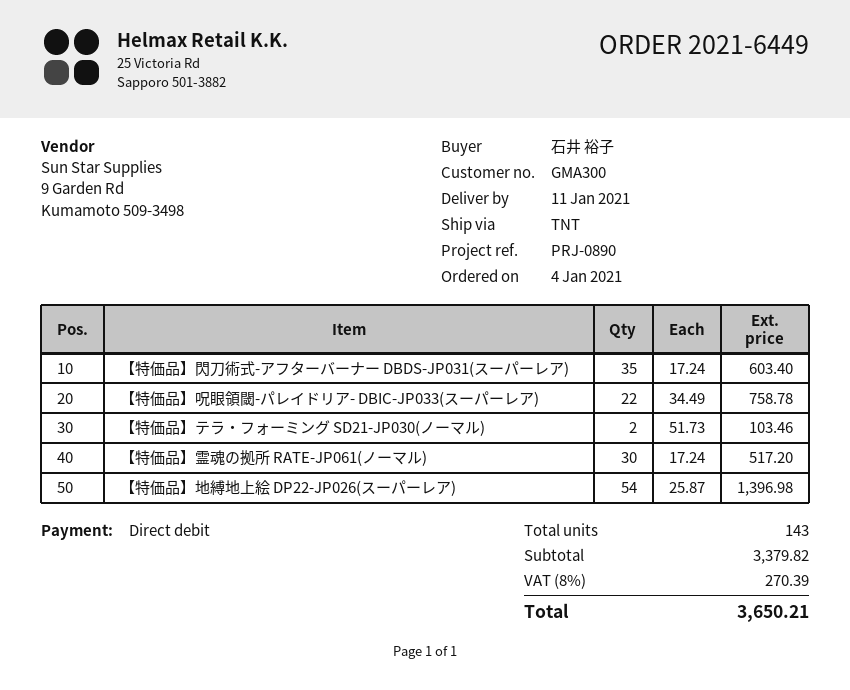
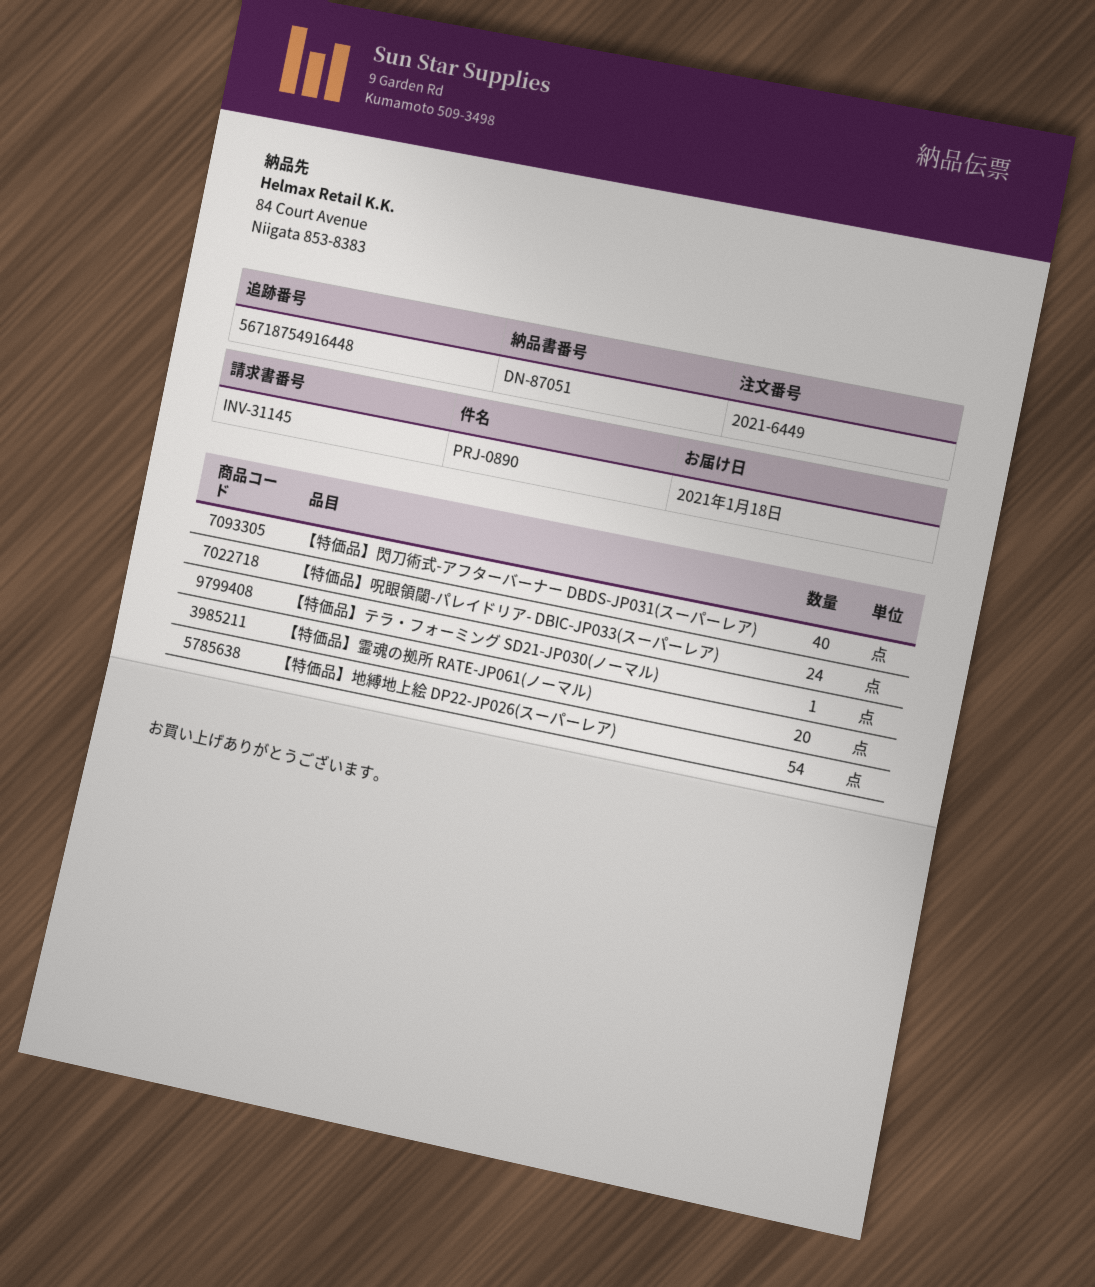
delivery date: 2021-01-11 -> 2021-01-18
【特価品】閃刀術式-アフターバーナー DBDS-JP031(スーパーレア): 35 -> 40
【特価品】呪眼領閾-パレイドリア- DBIC-JP033(スーパーレア): 22 -> 24
【特価品】テラ・フォーミング SD21-JP030(ノーマル): 2 -> 1
【特価品】霊魂の拠所 RATE-JP061(ノーマル): 30 -> 20

